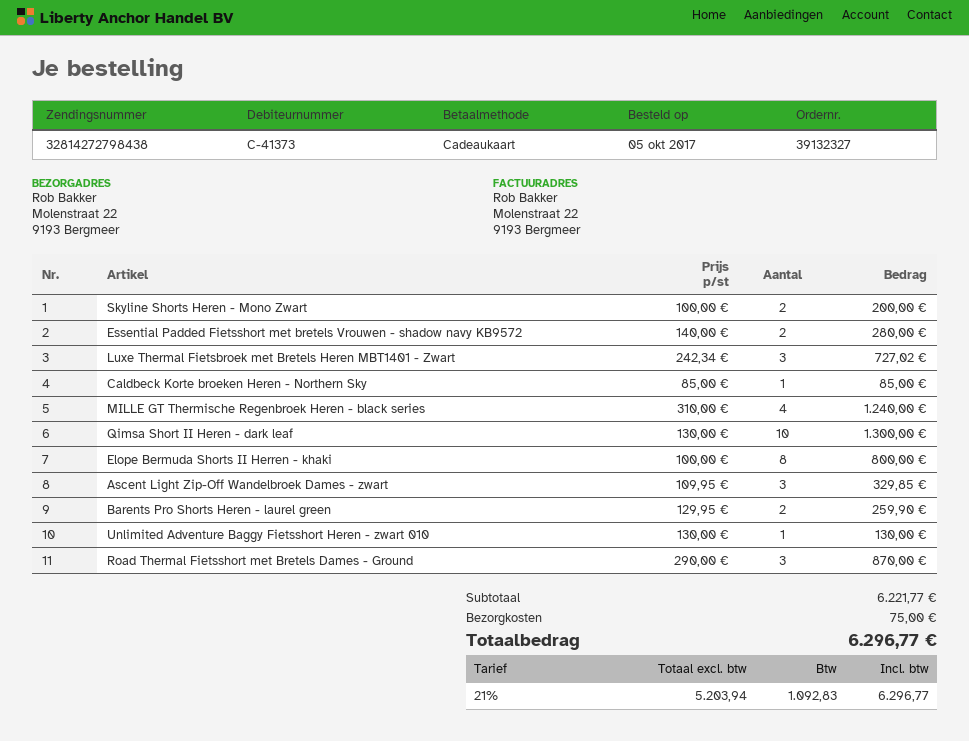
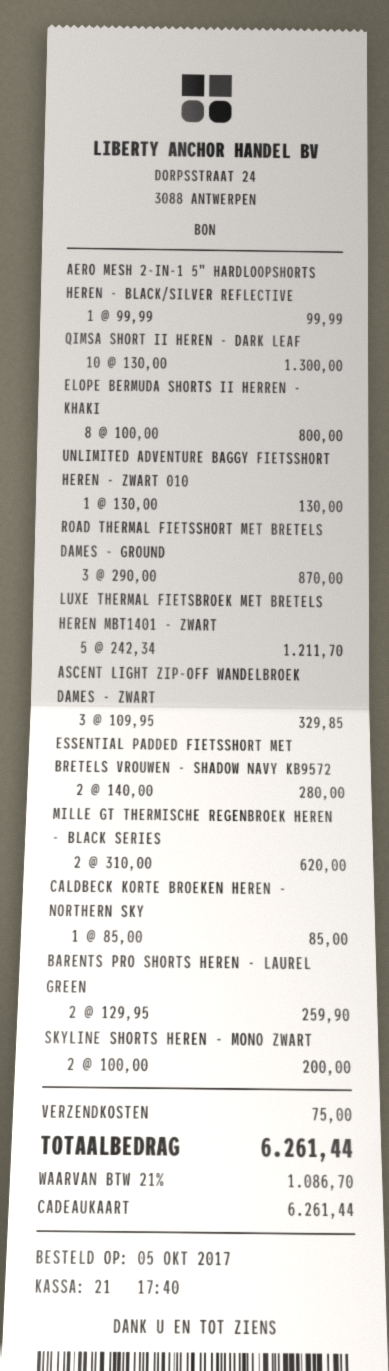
Luxe Thermal Fietsbroek met Bretels Heren MBT1401 - Zwart: 3 x 242.34 = 727.02 -> 5 x 242.34 = 1211.70
MILLE GT Thermische Regenbroek Heren - black series: 4 x 310.00 = 1240.00 -> 2 x 310.00 = 620.00
AERO MESH 2-IN-1 5" HARDLOOPSHORTS HEREN - BLACK/SILVER REFLECTIVE: none -> 1 x 99.99 = 99.99
tax: 21% = 1092.83 -> 21% = 1086.70
total: 6296.77 -> 6261.44

